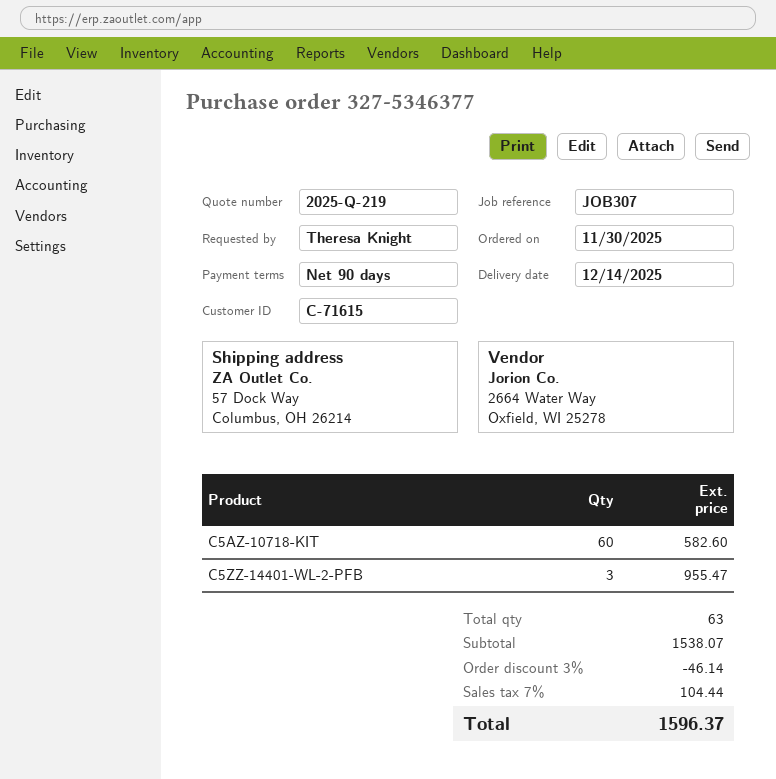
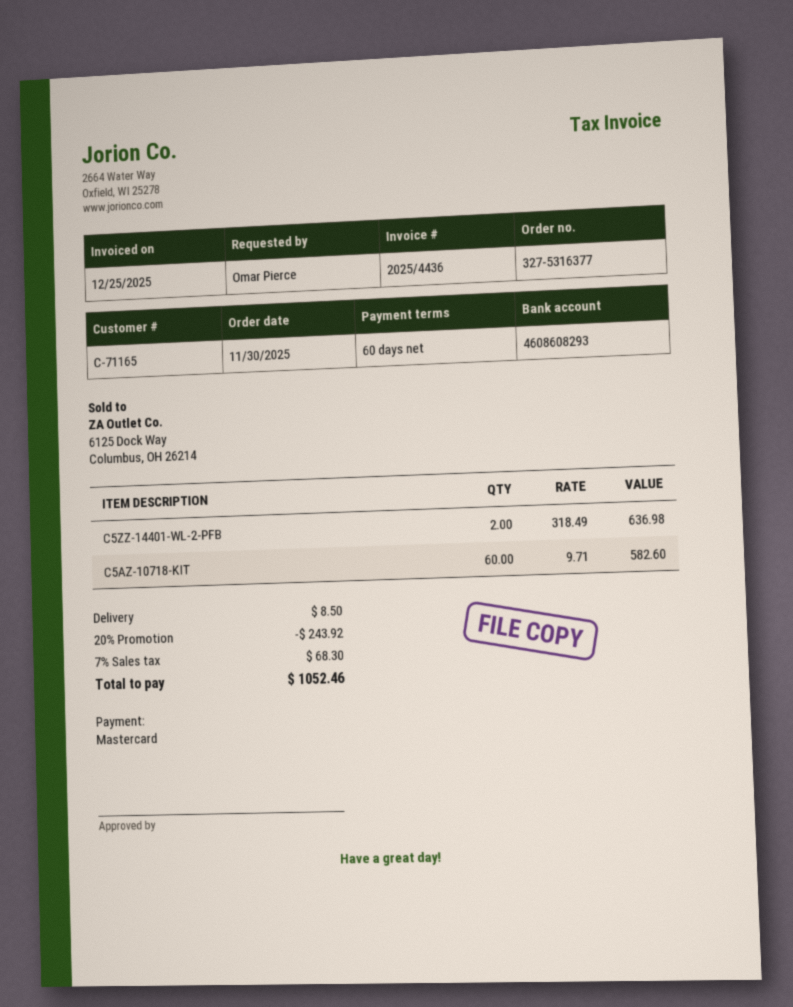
order number: 327-5346377 -> 327-5316377
payment terms: 90 days -> 60 days
customer number: C-71615 -> C-71165
ordered by: Theresa Knight -> Omar Pierce
C5ZZ-14401-WL-2-PFB: 3 for 955.47 -> 2 for 636.98
discount: 3% = 46.14 -> 20% = 243.92
shipping: none -> 8.50
tax: 7% = 104.44 -> 7% = 68.30
total: 1596.37 -> 1052.46

